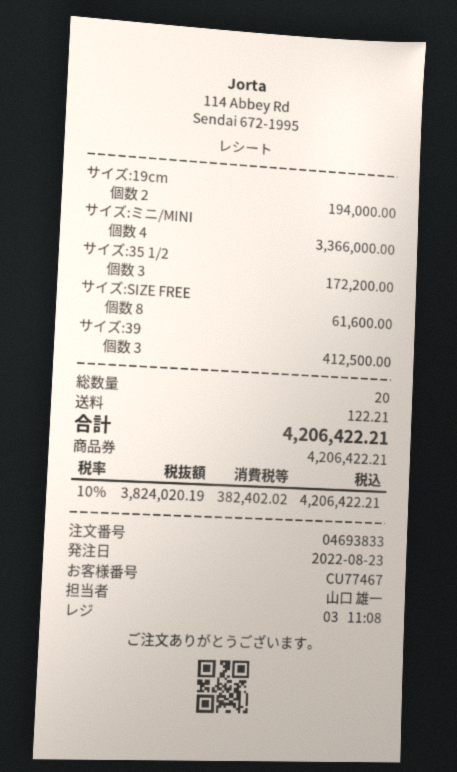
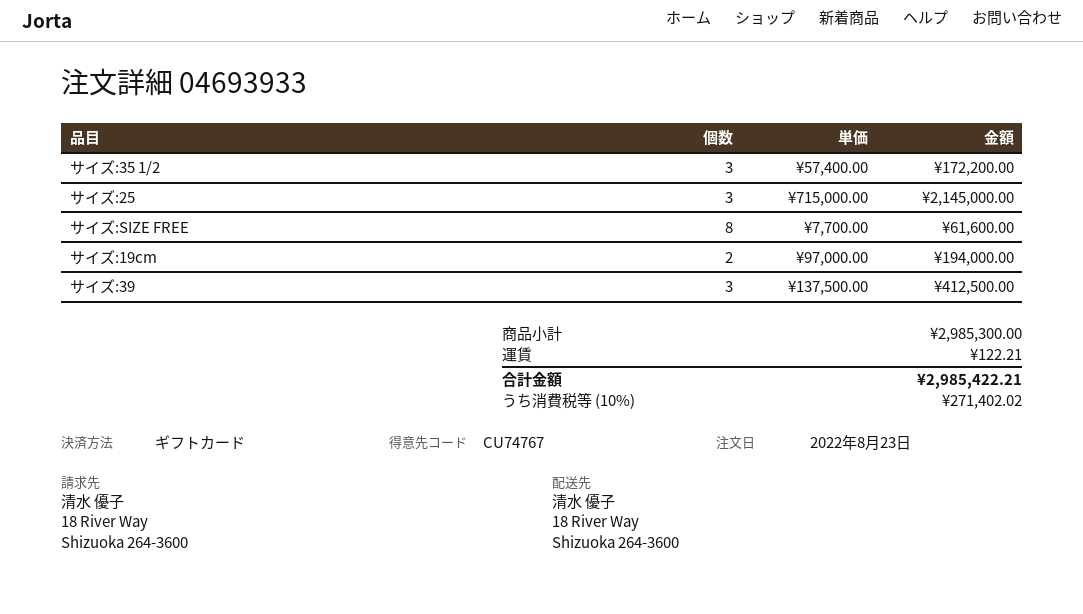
order number: 04693833 -> 04693933
customer number: CU77467 -> CU74767
サイズ:ミニ/MINI: 4 for 3366000.00 -> none
サイズ:25: none -> 3 for 2145000.00
tax: 10% = 382402.02 -> 10% = 271402.02
total: 4206422.21 -> 2985422.21

